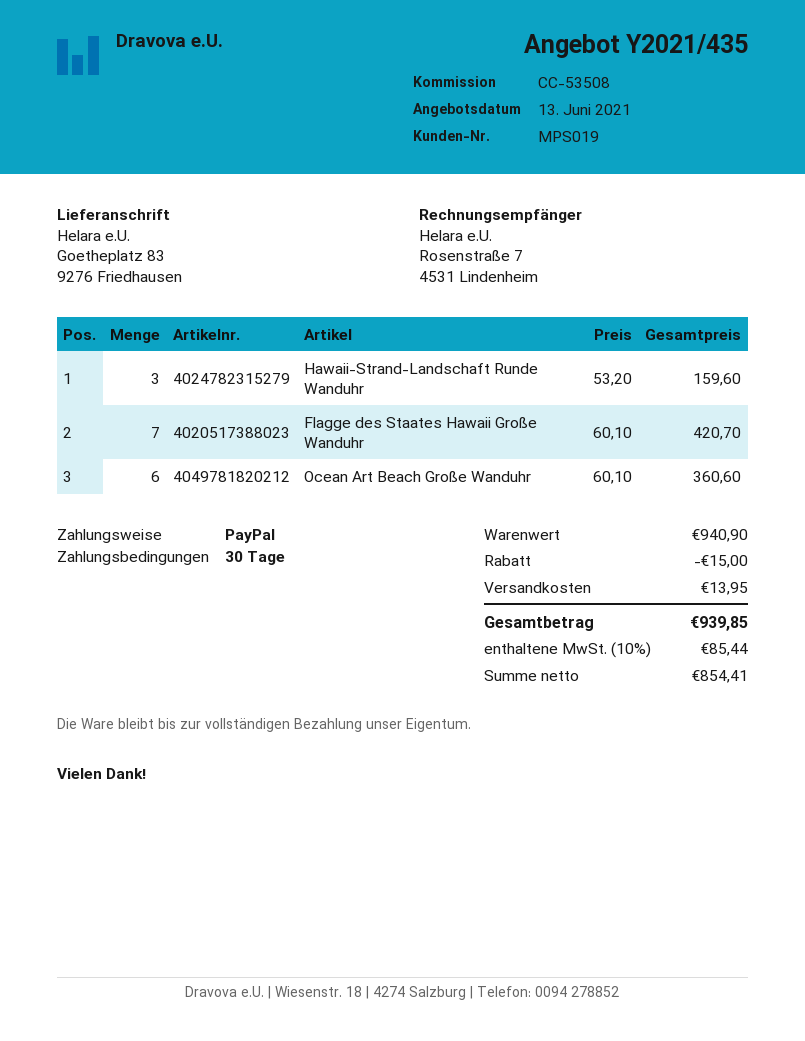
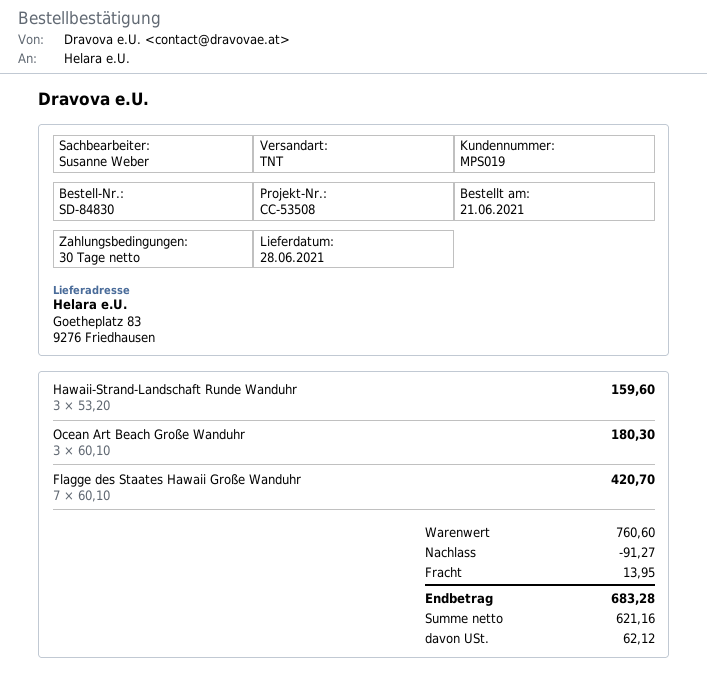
Ocean Art Beach Große Wanduhr: 6 x 60.10 = 360.60 -> 3 x 60.10 = 180.30
subtotal: 940.90 -> 760.60
discount: 15.00 -> 91.27
net: 854.41 -> 621.16
tax: 85.44 -> 62.12
total: 939.85 -> 683.28

